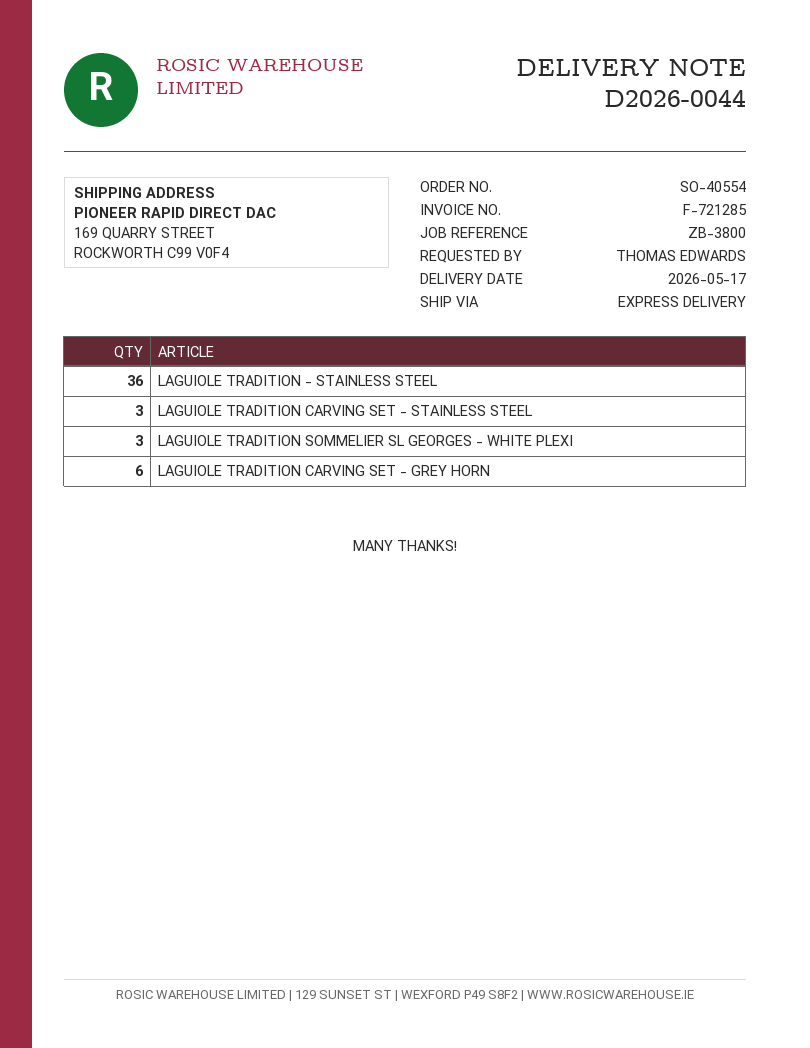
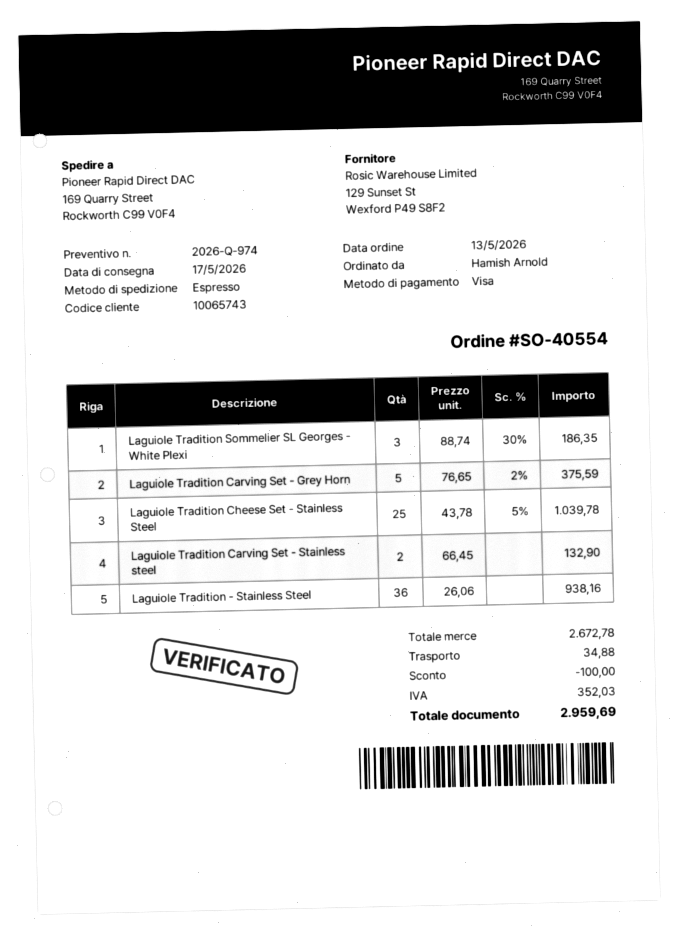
ordered by: THOMAS EDWARDS -> Hamish Arnold
LAGUIOLE TRADITION CARVING SET - STAINLESS STEEL: 3 -> 2
LAGUIOLE TRADITION CARVING SET - GREY HORN: 6 -> 5
Laguiole Tradition Cheese Set - Stainless Steel: none -> 25

